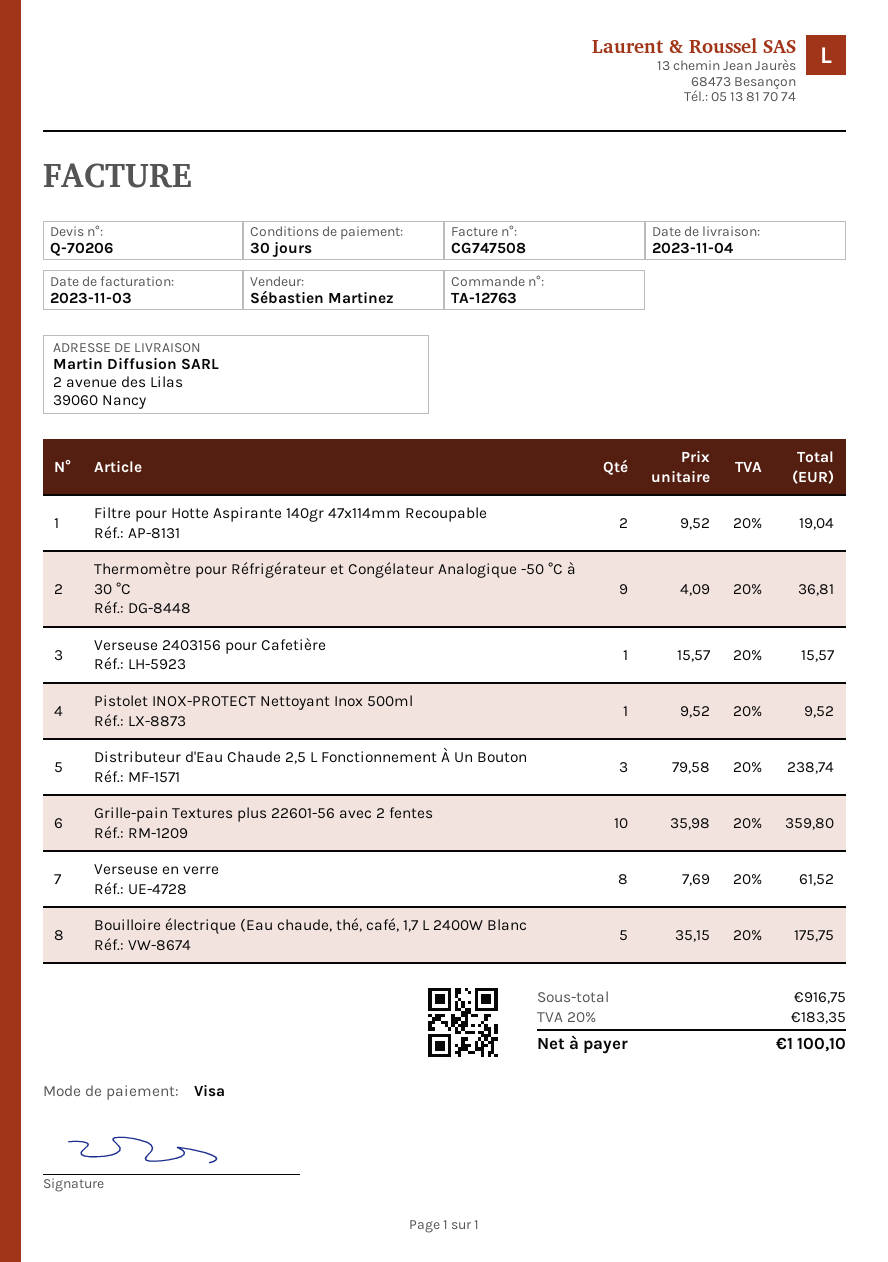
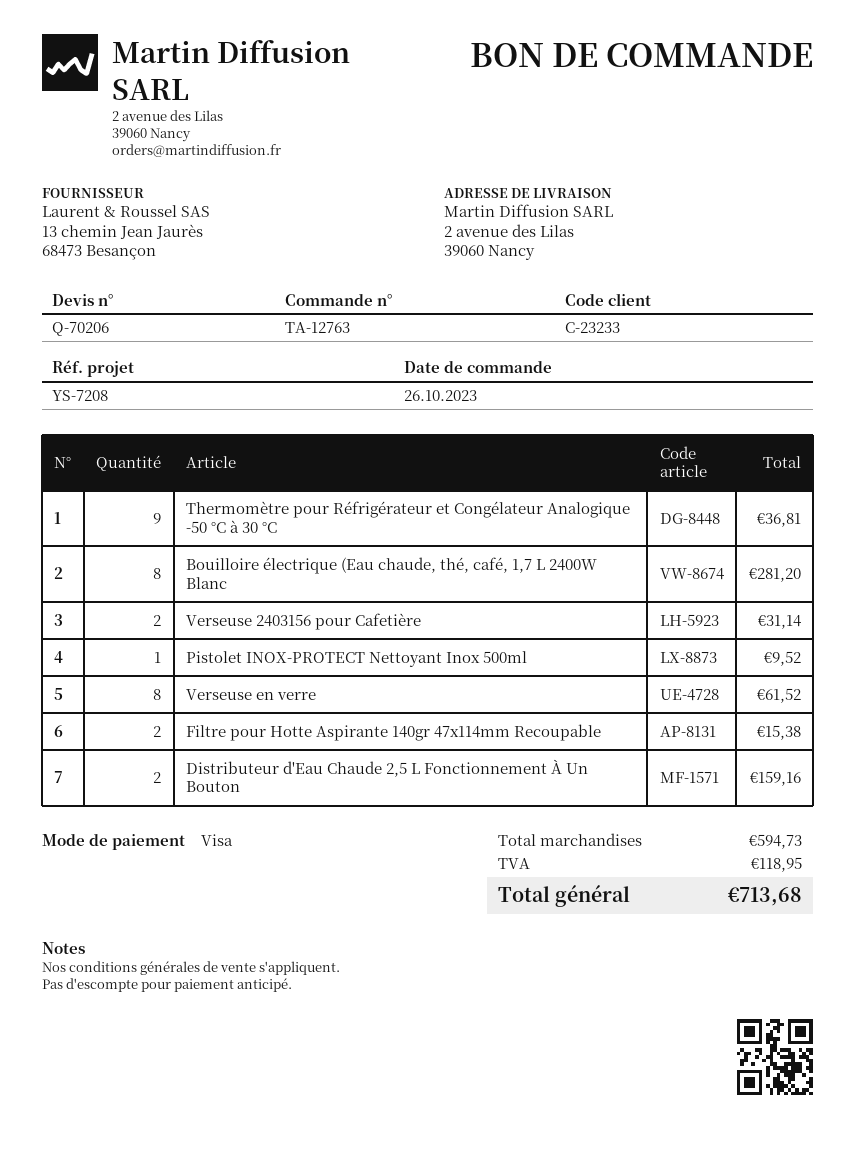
Filtre pour Hotte Aspirante 140gr 47x114mm Recoupable: 2 for 19.04 -> 2 for 15.38
Verseuse 2403156 pour Cafetière: 1 for 15.57 -> 2 for 31.14
Distributeur d'Eau Chaude 2,5 L Fonctionnement À Un Bouton: 3 for 238.74 -> 2 for 159.16
Grille-pain Textures plus 22601-56 avec 2 fentes: 10 for 359.80 -> none
Bouilloire électrique (Eau chaude, thé, café, 1,7 L 2400W Blanc: 5 for 175.75 -> 8 for 281.20
subtotal: 916.75 -> 594.73
tax: 183.35 -> 118.95
total: 1100.10 -> 713.68

